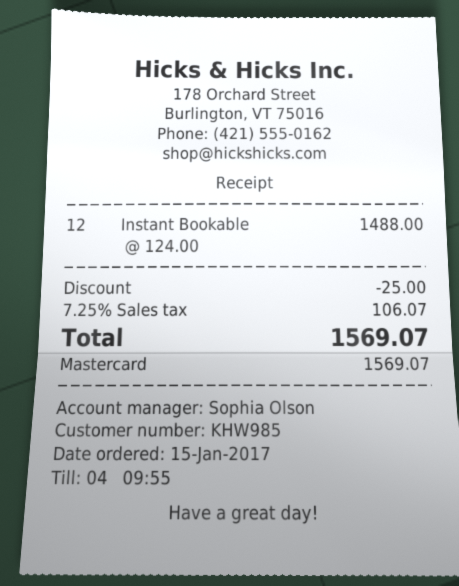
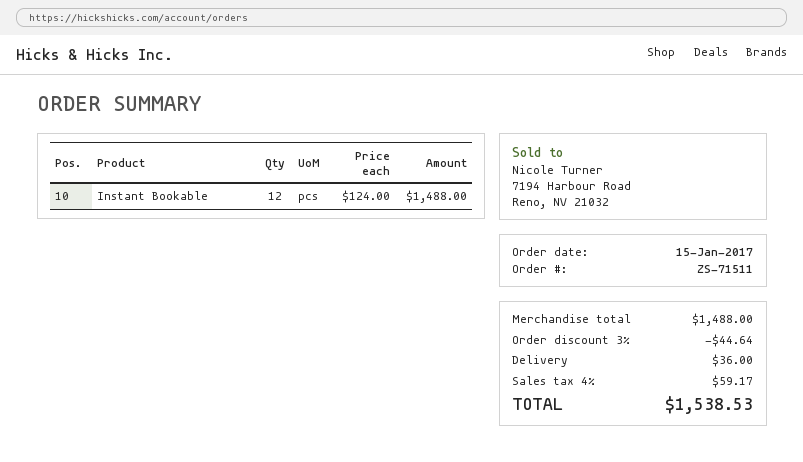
discount: 25.00 -> 44.64
shipping: none -> 36.00
tax: 7.25% = 106.07 -> 4% = 59.17
total: 1569.07 -> 1538.53

